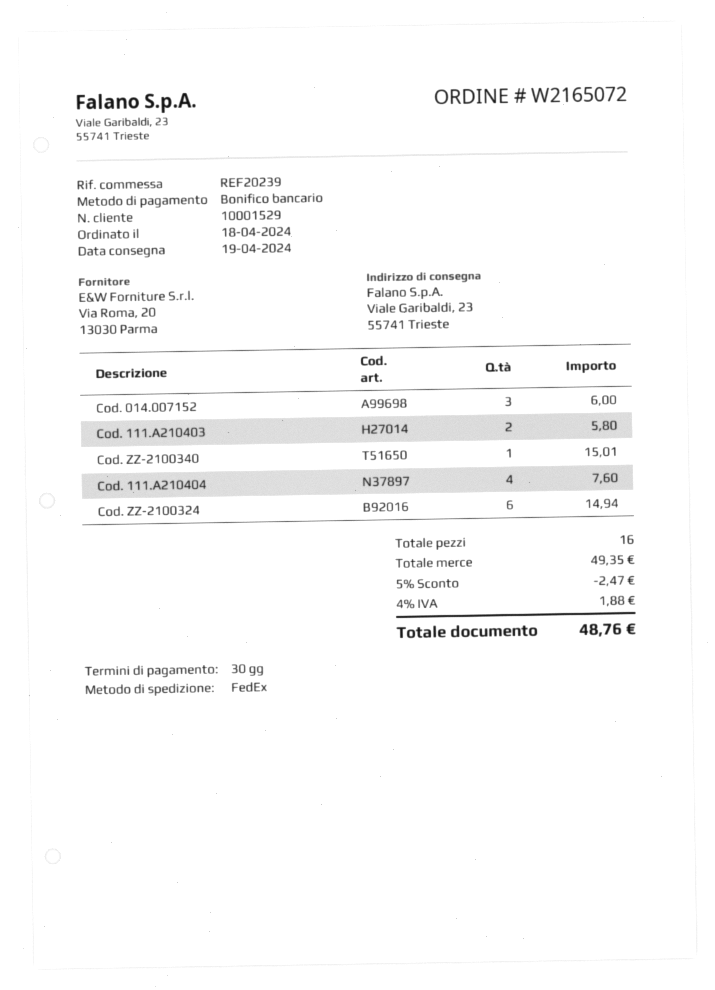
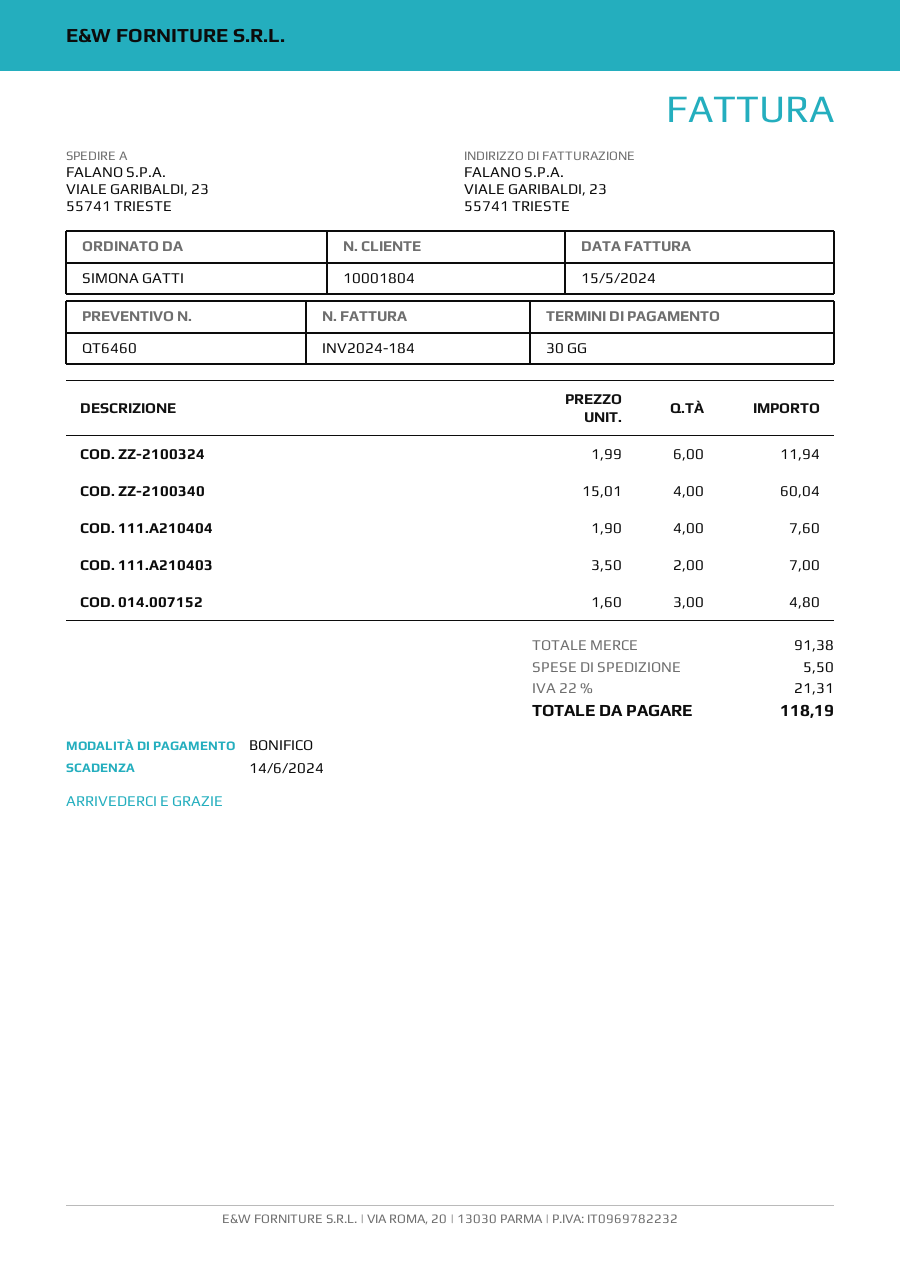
customer number: 10001529 -> 10001804
Cod. 014.007152: 3 for 6.00 -> 3 for 4.80
Cod. 111.A210403: 2 for 5.80 -> 2 for 7.00
Cod. ZZ-2100340: 1 for 15.01 -> 4 for 60.04
Cod. ZZ-2100324: 6 for 14.94 -> 6 for 11.94
subtotal: 49.35 -> 91.38
discount: 5% = 2.47 -> none
shipping: none -> 5.50
tax: 4% = 1.88 -> 22% = 21.31
total: 48.76 -> 118.19

